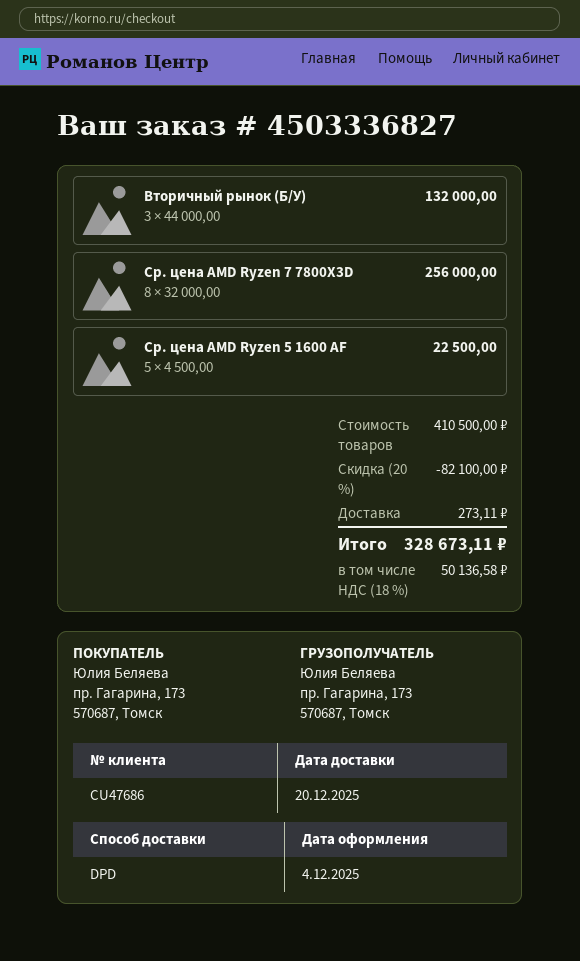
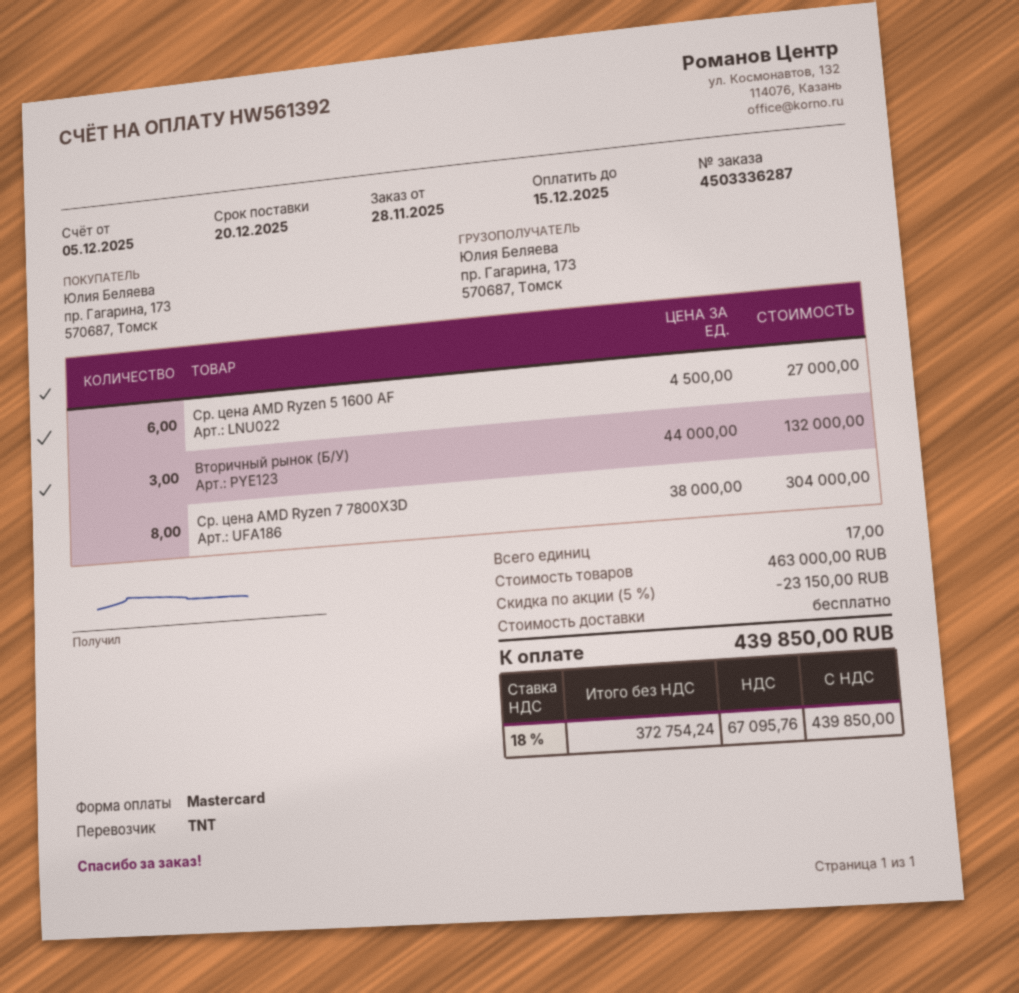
order number: 4503336827 -> 4503336287
order date: 2025-12-04 -> 2025-11-28
shipping method: DPD -> TNT
Ср. цена AMD Ryzen 7 7800X3D: 8 x 32000.00 = 256000.00 -> 8 x 38000.00 = 304000.00
Ср. цена AMD Ryzen 5 1600 AF: 5 x 4500.00 = 22500.00 -> 6 x 4500.00 = 27000.00
subtotal: 410500.00 -> 463000.00
discount: 20% = 82100.00 -> 5% = 23150.00
shipping: 273.11 -> 0.00
tax: 18% = 50136.58 -> 18% = 67095.76
total: 328673.11 -> 439850.00

